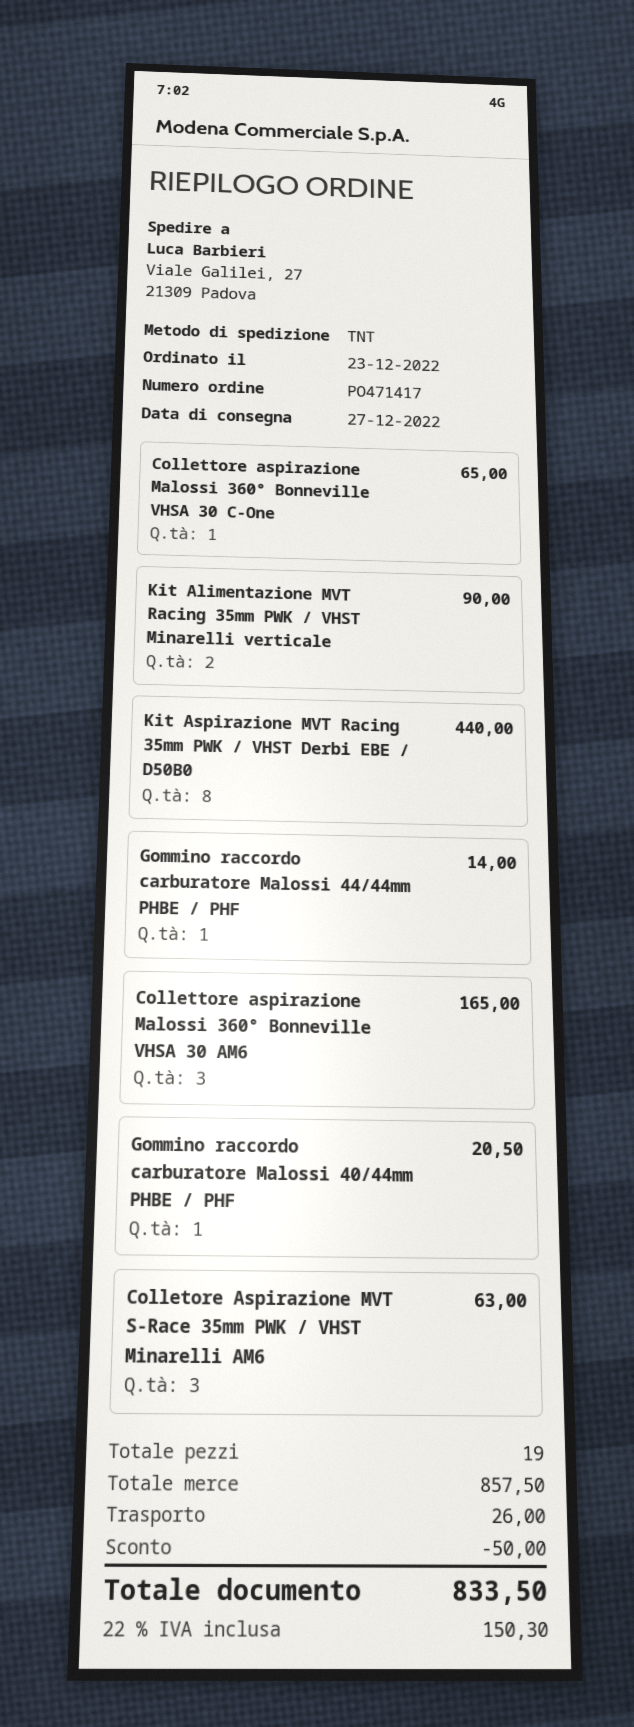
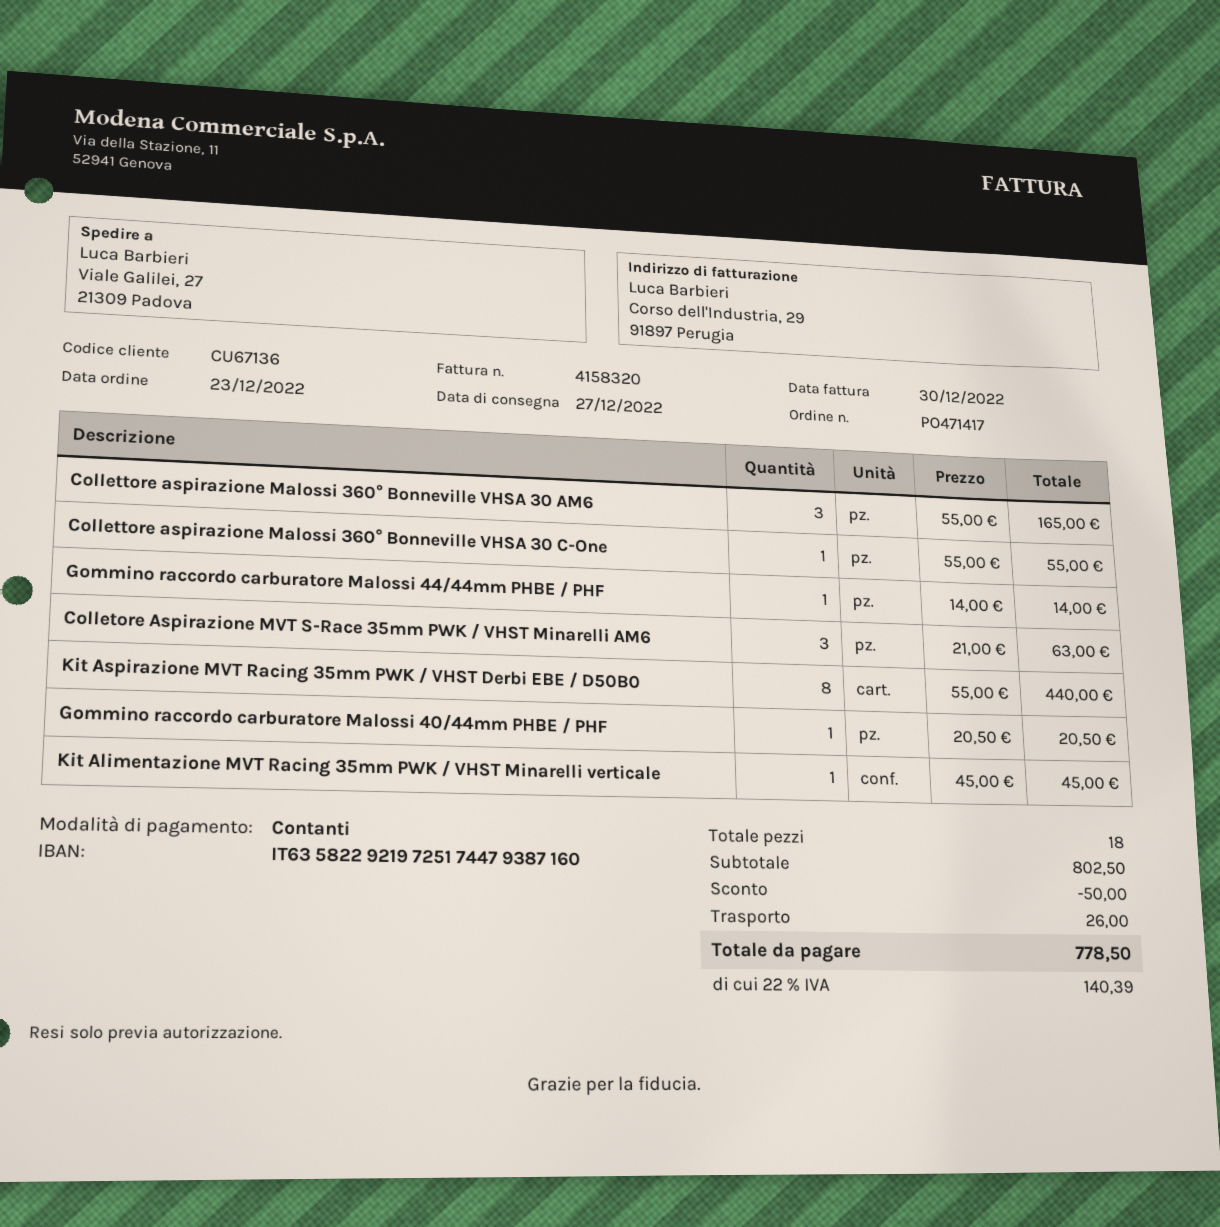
Collettore aspirazione Malossi 360° Bonneville VHSA 30 C-One: 1 for 65.00 -> 1 for 55.00
Kit Alimentazione MVT Racing 35mm PWK / VHST Minarelli verticale: 2 for 90.00 -> 1 for 45.00
total quantity: 19 -> 18
subtotal: 857.50 -> 802.50
tax: 22% = 150.30 -> 22% = 140.39
total: 833.50 -> 778.50

